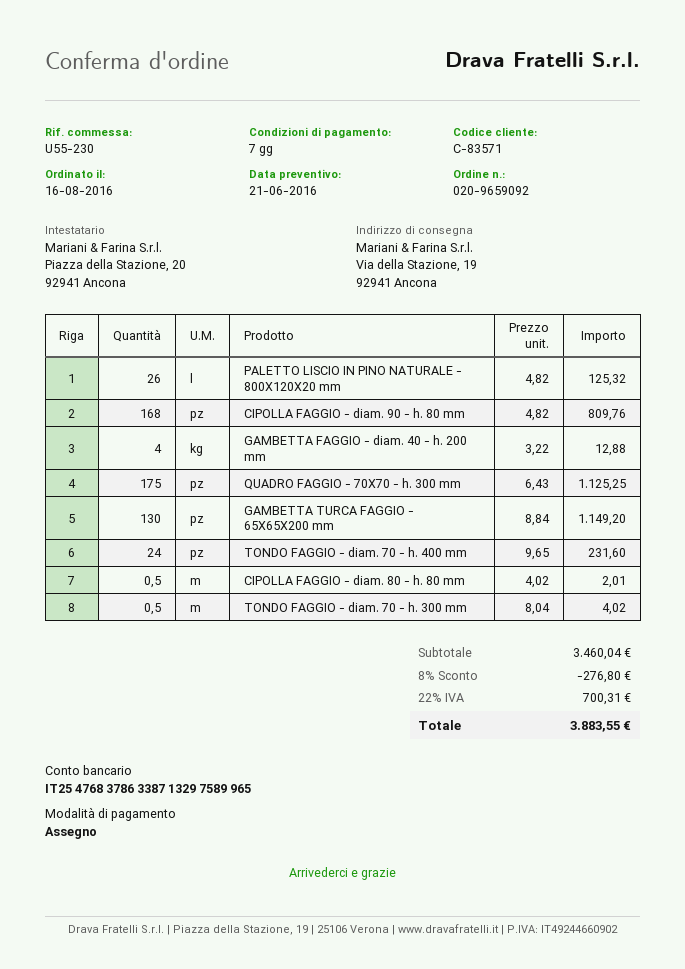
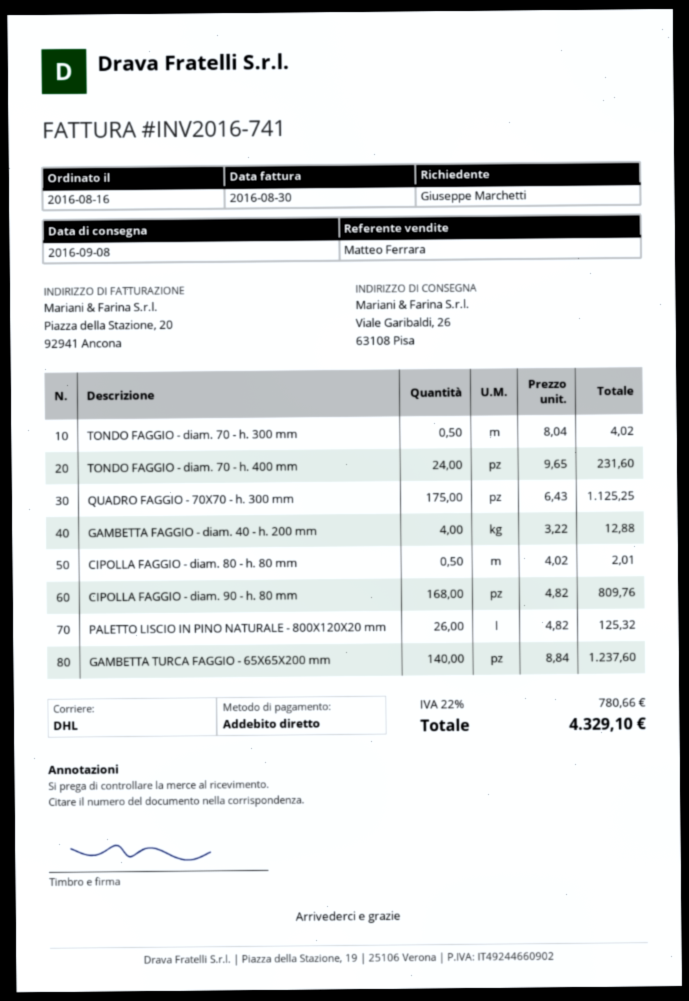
payment method: cheque -> direct debit
ship to: Via della Stazione, 19, 92941 Ancona -> Viale Garibaldi, 26, 63108 Pisa
GAMBETTA TURCA FAGGIO - 65X65X200 mm: 130 x 8.84 = 1149.20 -> 140 x 8.84 = 1237.60
discount: 8% = 276.80 -> none
tax: 22% = 700.31 -> 22% = 780.66
total: 3883.55 -> 4329.10

